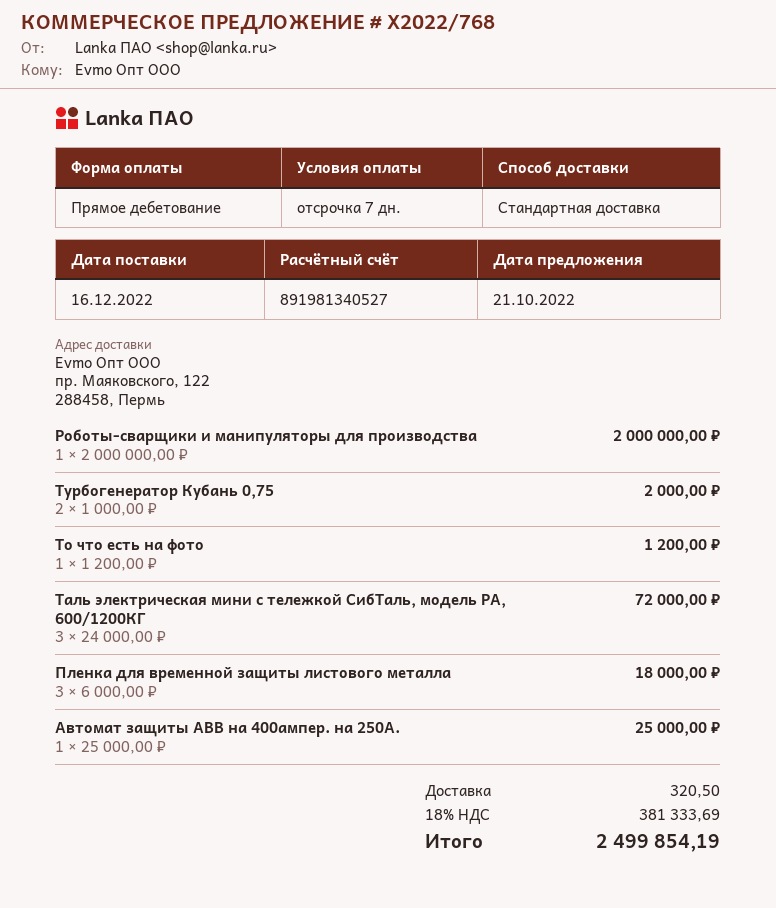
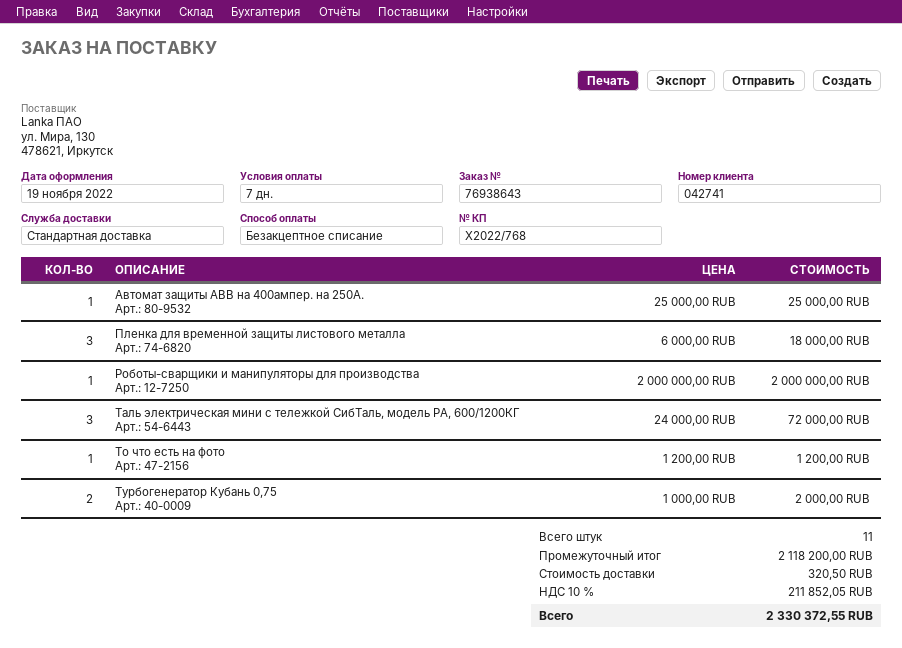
tax: 18% = 381333.69 -> 10% = 211852.05
total: 2499854.19 -> 2330372.55

